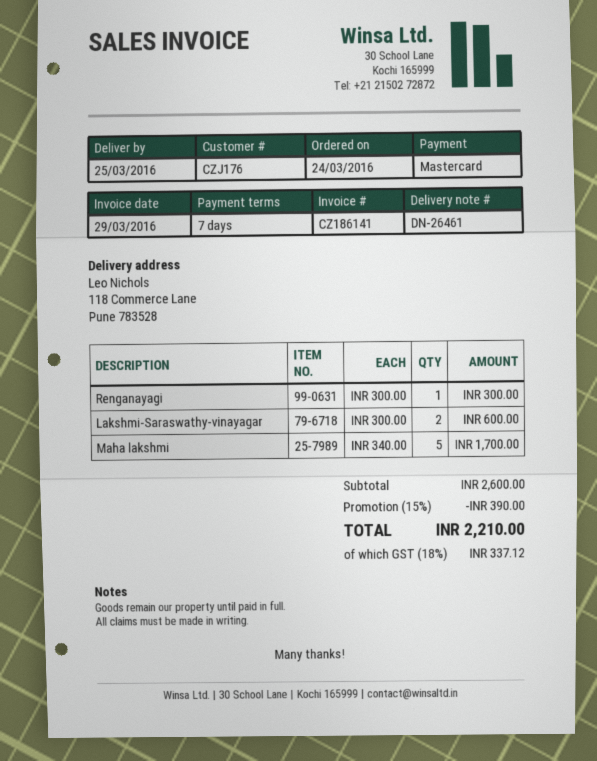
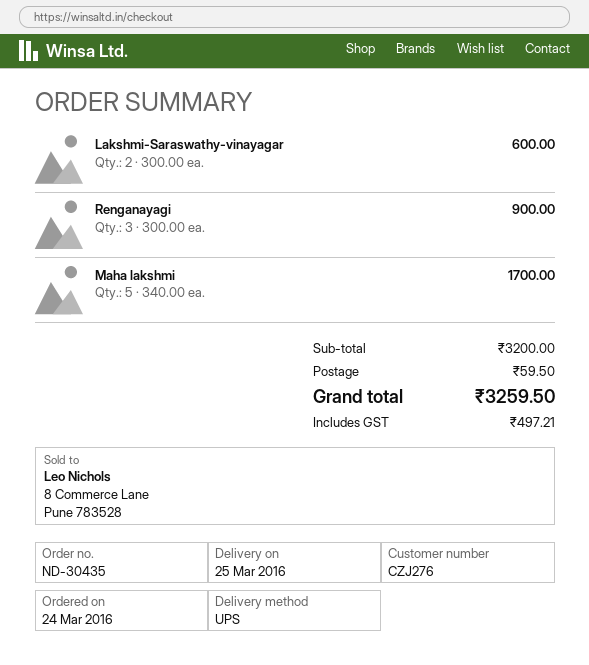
customer number: CZJ176 -> CZJ276
Renganayagi: 1 x 300.00 = 300.00 -> 3 x 300.00 = 900.00
subtotal: 2600.00 -> 3200.00
discount: 15% = 390.00 -> none
shipping: none -> 59.50
tax: 337.12 -> 497.21
total: 2210.00 -> 3259.50

